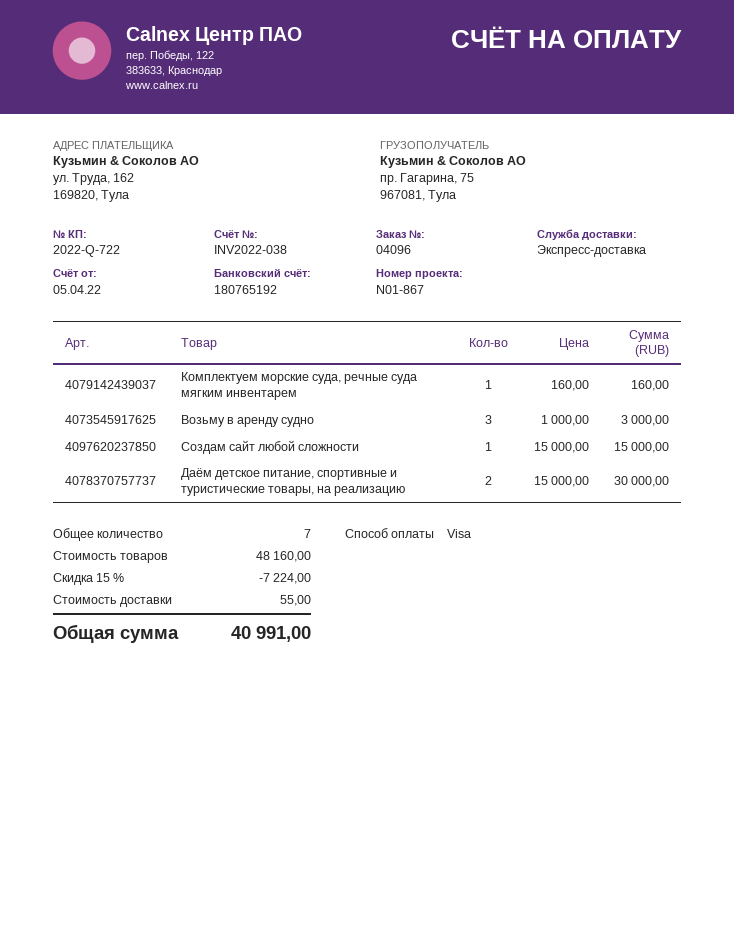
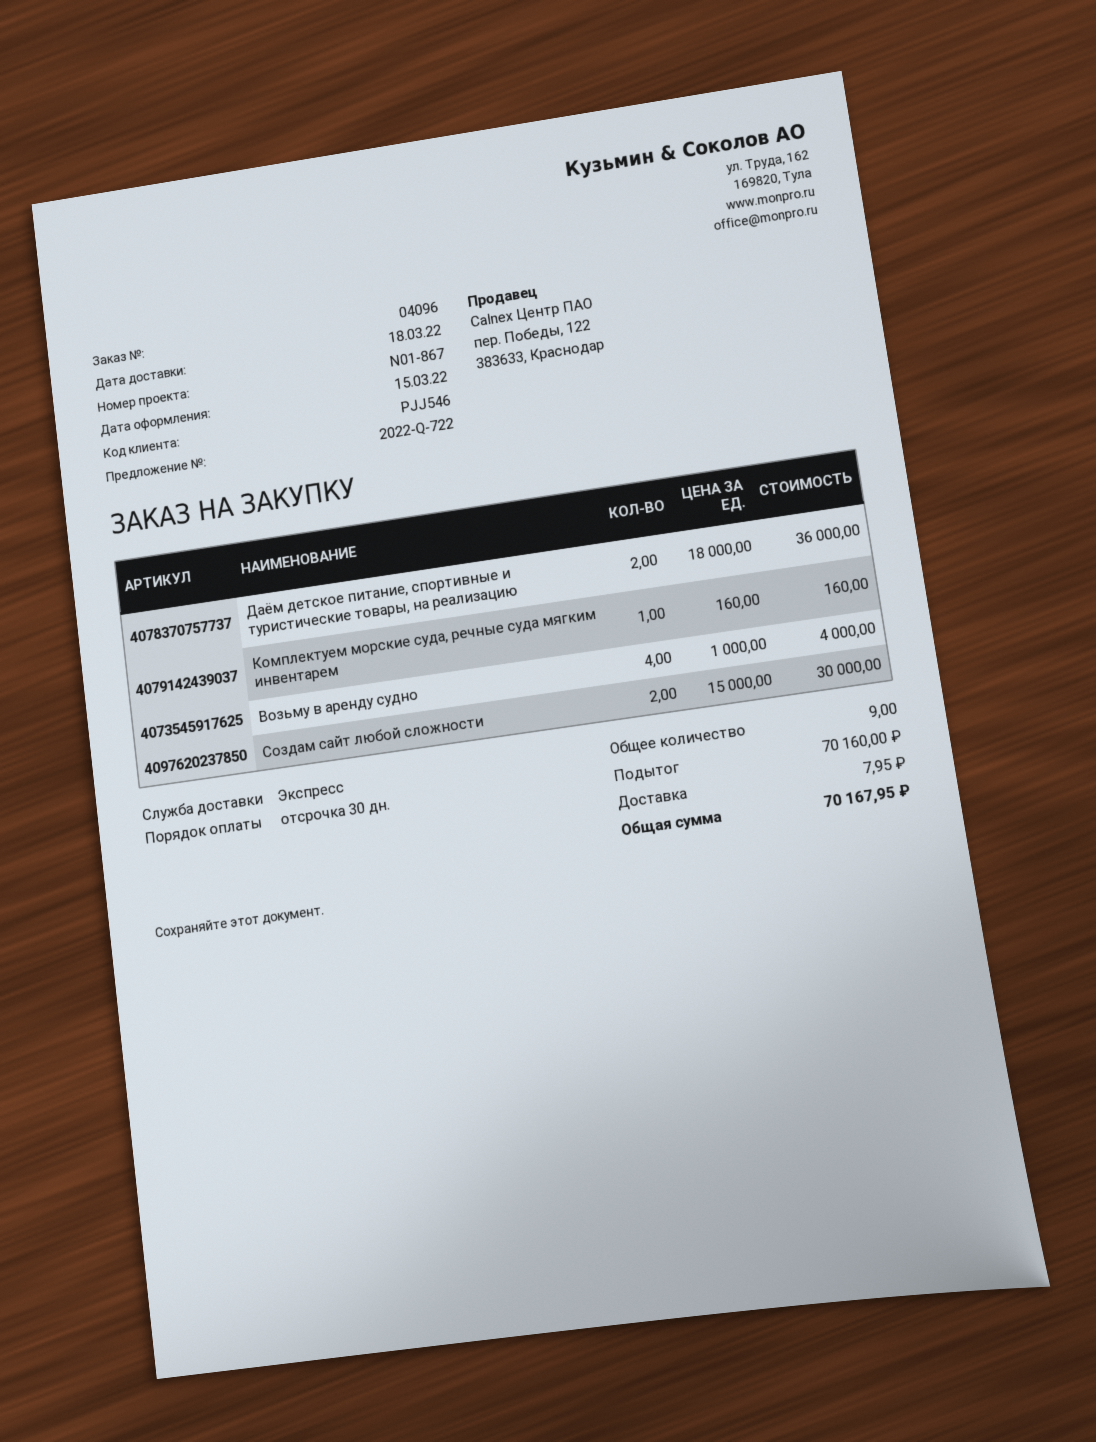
Возьму в аренду судно: 3 x 1000.00 = 3000.00 -> 4 x 1000.00 = 4000.00
Создам сайт любой сложности: 1 x 15000.00 = 15000.00 -> 2 x 15000.00 = 30000.00
Даём детское питание, спортивные и туристические товары, на реализацию: 2 x 15000.00 = 30000.00 -> 2 x 18000.00 = 36000.00
total quantity: 7 -> 9
subtotal: 48160.00 -> 70160.00
discount: 15% = 7224.00 -> none
shipping: 55.00 -> 7.95
total: 40991.00 -> 70167.95

